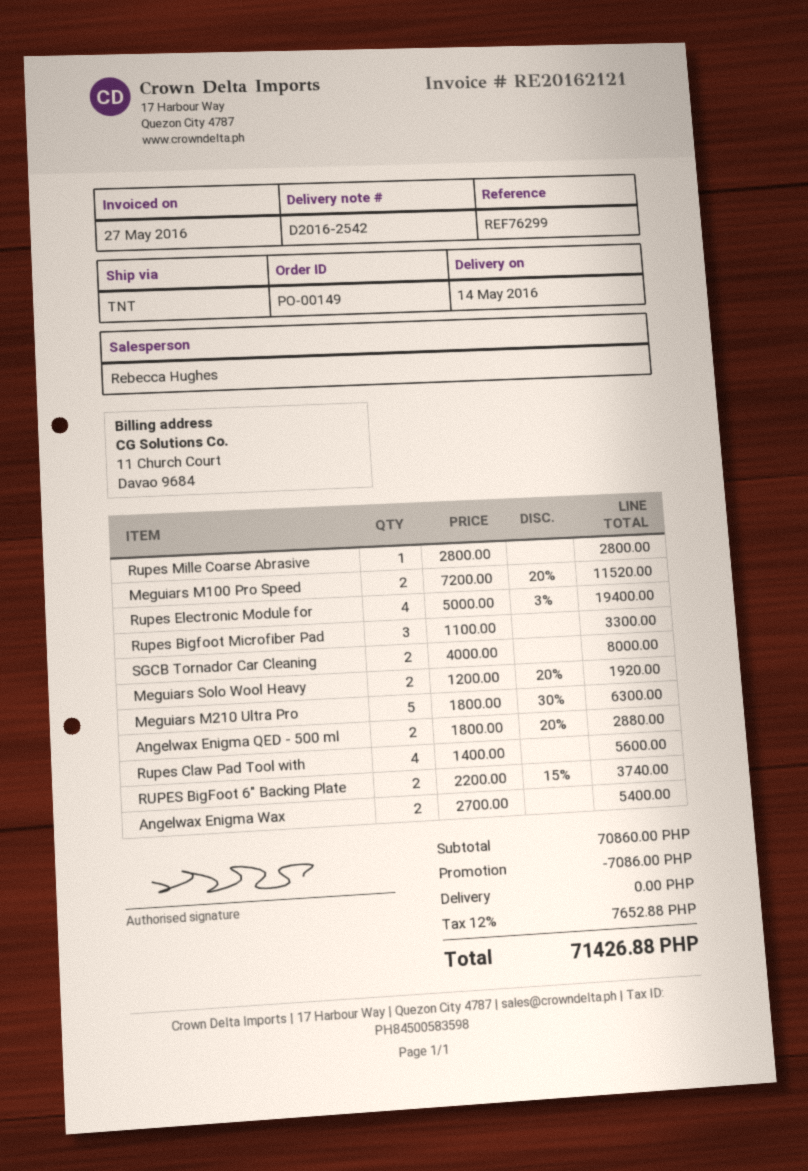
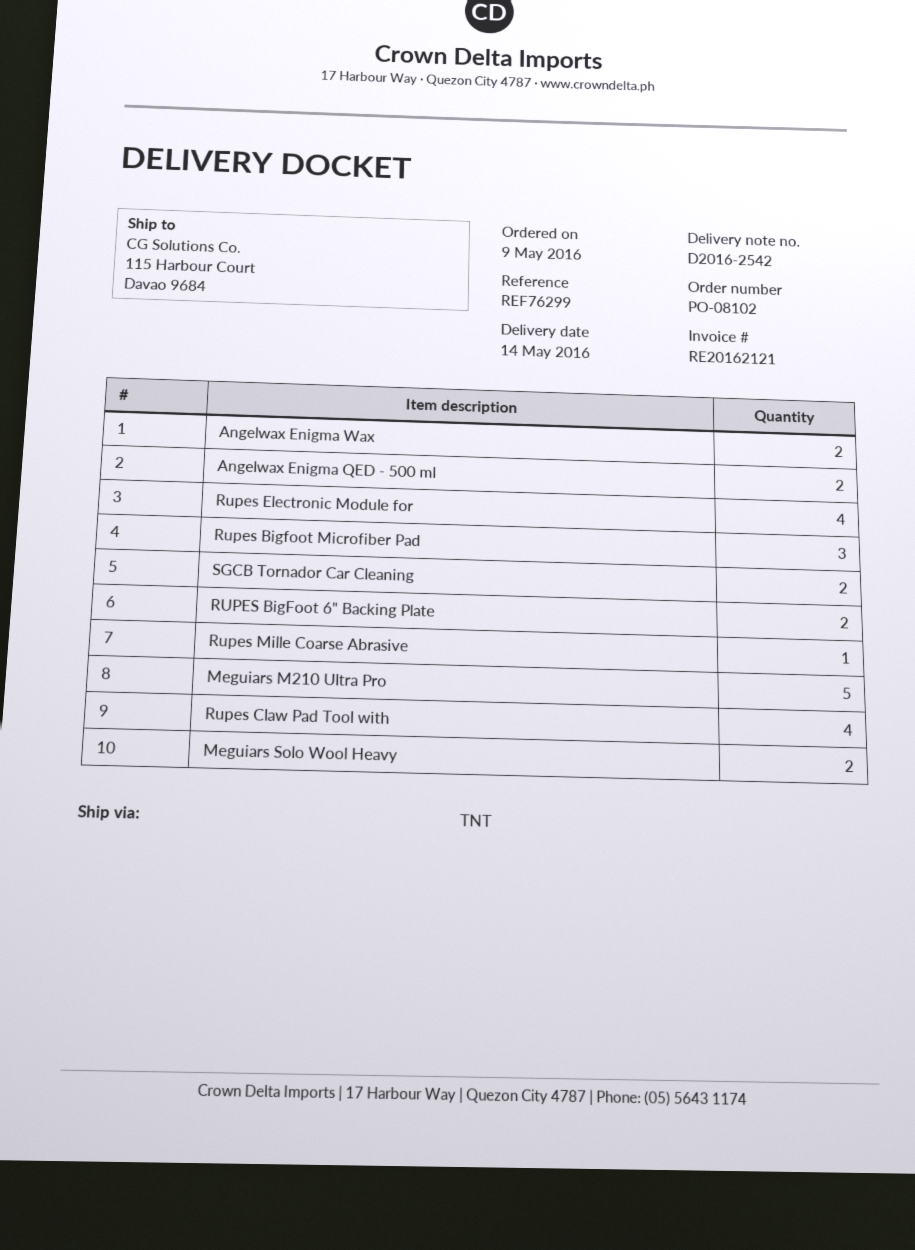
order number: PO-00149 -> PO-08102
Meguiars M100 Pro Speed: 2 -> none

